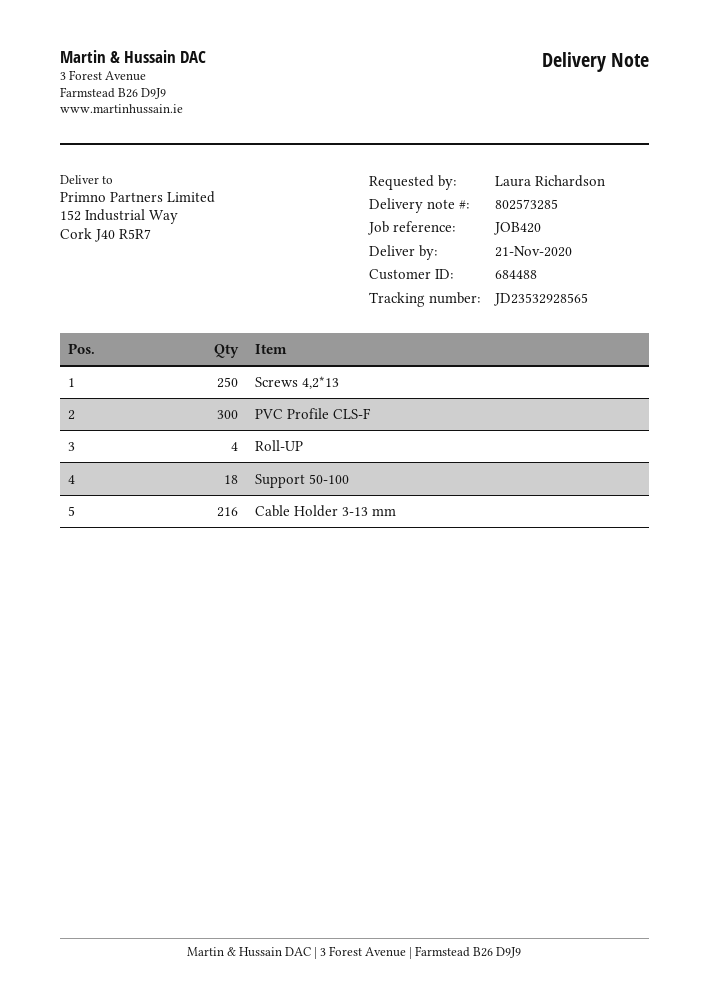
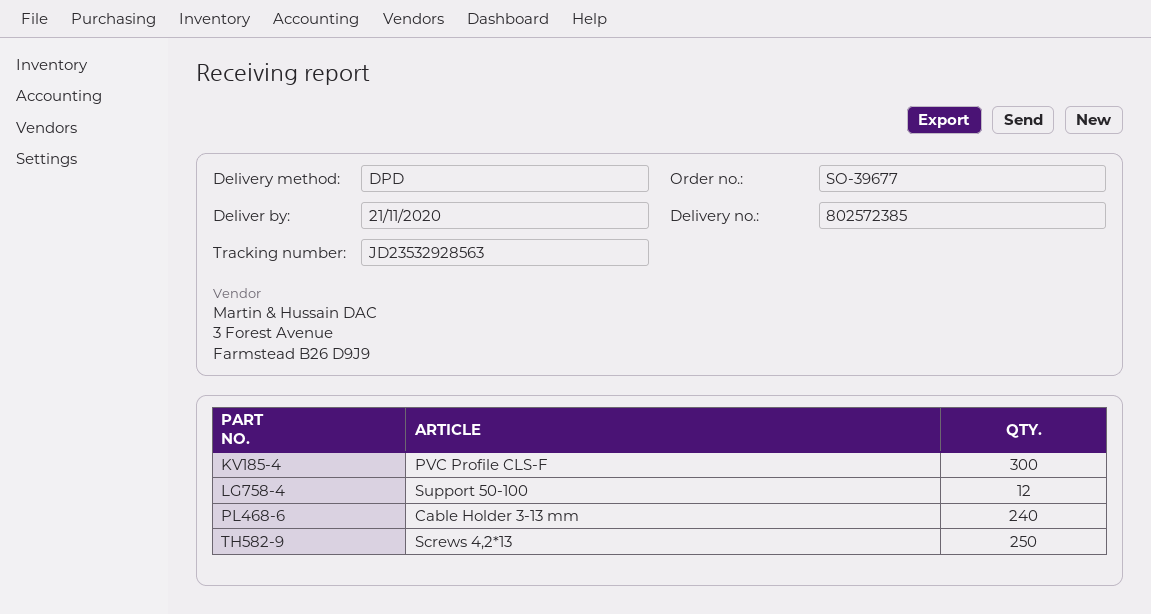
delivery note number: 802573285 -> 802572385
tracking number: JD23532928565 -> JD23532928563
Roll-UP: 4 -> none
Support 50-100: 18 -> 12
Cable Holder 3-13 mm: 216 -> 240

